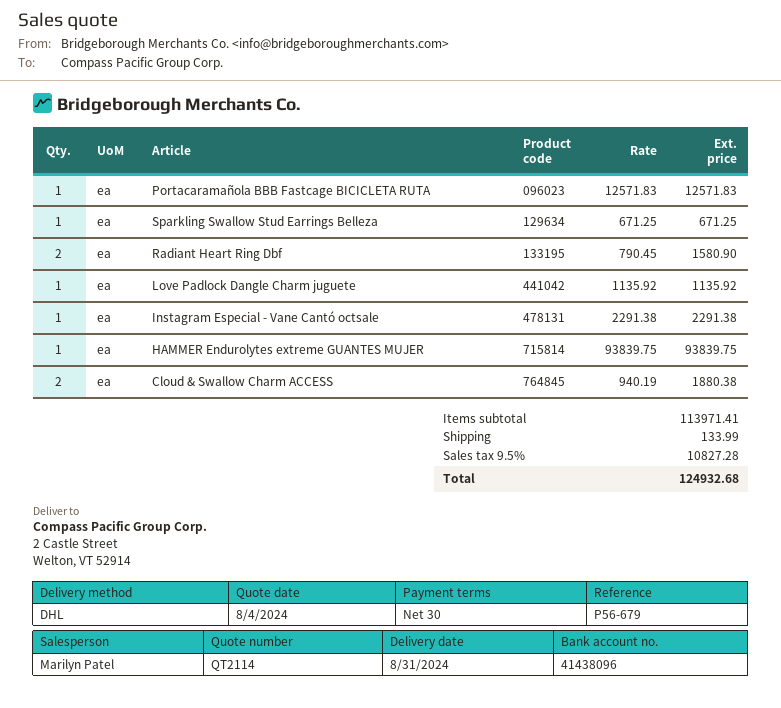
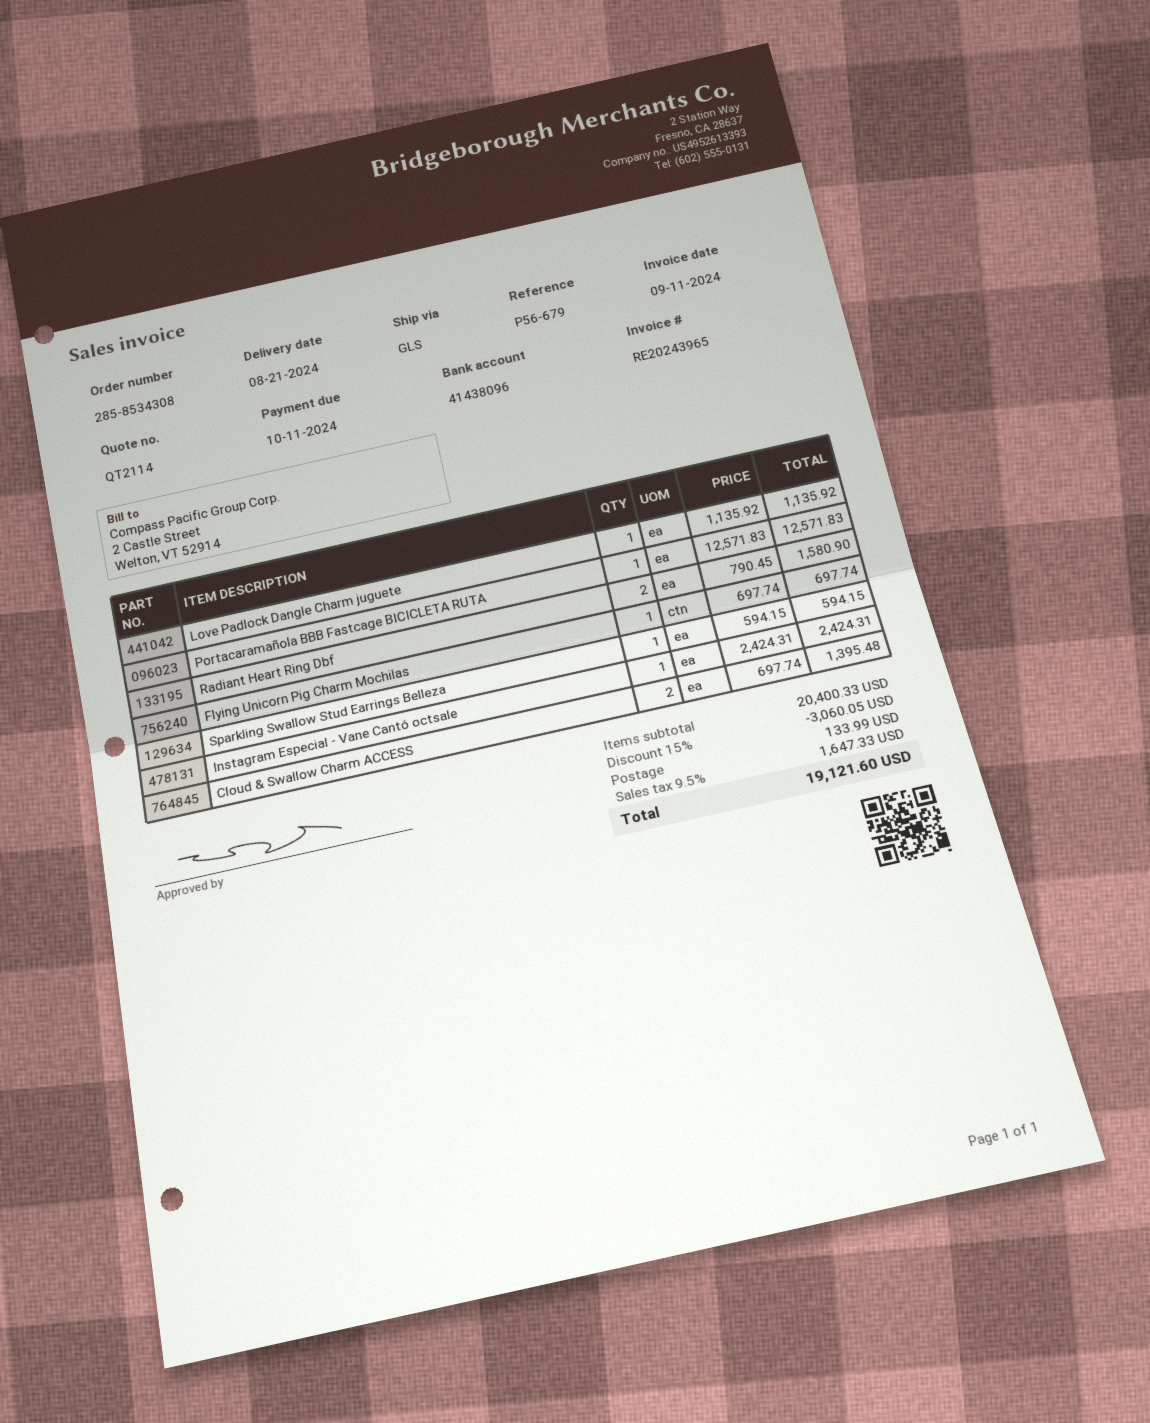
delivery date: 2024-08-31 -> 2024-08-21
shipping method: DHL -> GLS
Sparkling Swallow Stud Earrings Belleza: 1 x 671.25 = 671.25 -> 1 x 594.15 = 594.15
Instagram Especial - Vane Cantó octsale: 1 x 2291.38 = 2291.38 -> 1 x 2424.31 = 2424.31
HAMMER Endurolytes extreme GUANTES MUJER: 1 x 93839.75 = 93839.75 -> none
Cloud & Swallow Charm ACCESS: 2 x 940.19 = 1880.38 -> 2 x 697.74 = 1395.48
Flying Unicorn Pig Charm Mochilas: none -> 1 x 697.74 = 697.74
subtotal: 113971.41 -> 20400.33
discount: none -> 15% = 3060.05
tax: 9.5% = 10827.28 -> 9.5% = 1647.33
total: 124932.68 -> 19121.60

